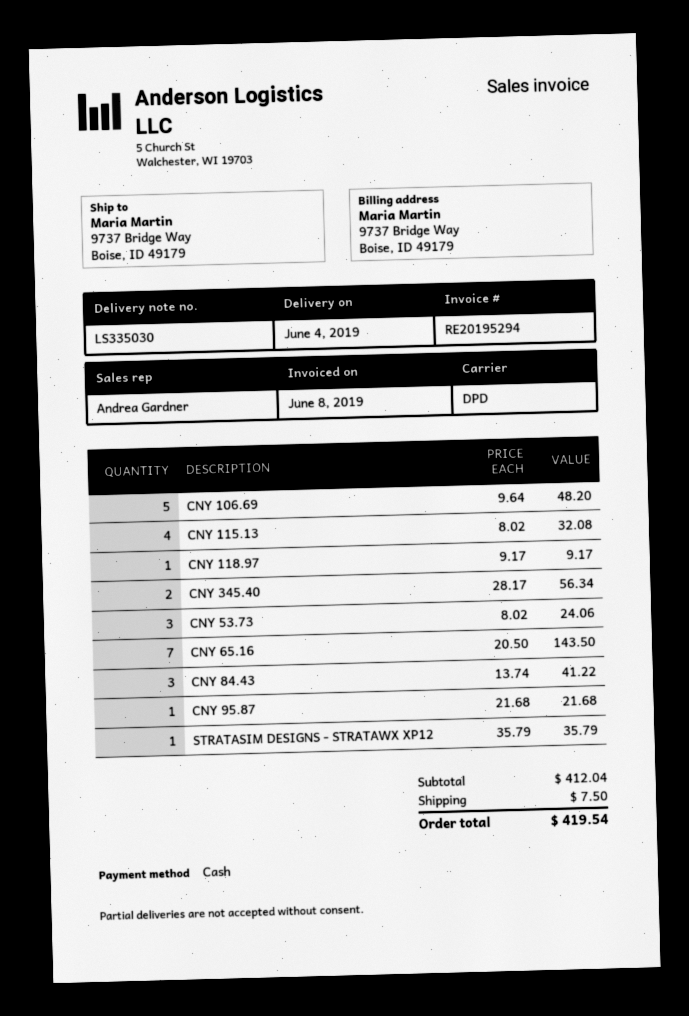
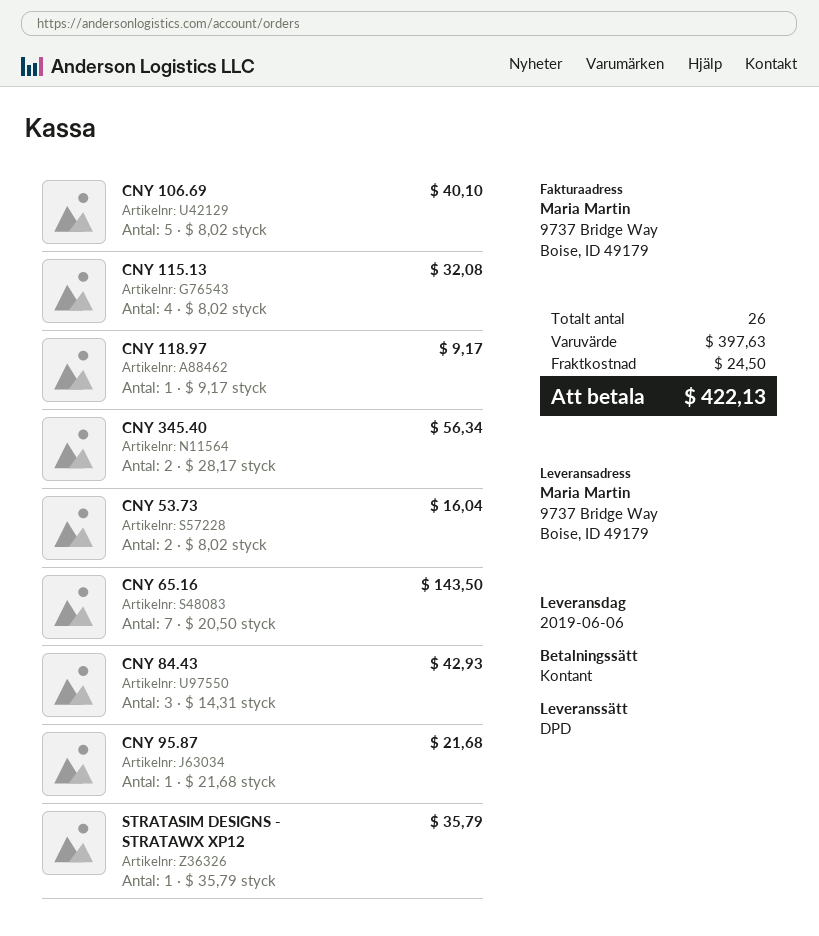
delivery date: 2019-06-04 -> 2019-06-06
CNY 106.69: 5 x 9.64 = 48.20 -> 5 x 8.02 = 40.10
CNY 53.73: 3 x 8.02 = 24.06 -> 2 x 8.02 = 16.04
CNY 84.43: 3 x 13.74 = 41.22 -> 3 x 14.31 = 42.93
subtotal: 412.04 -> 397.63
shipping: 7.50 -> 24.50
total: 419.54 -> 422.13

